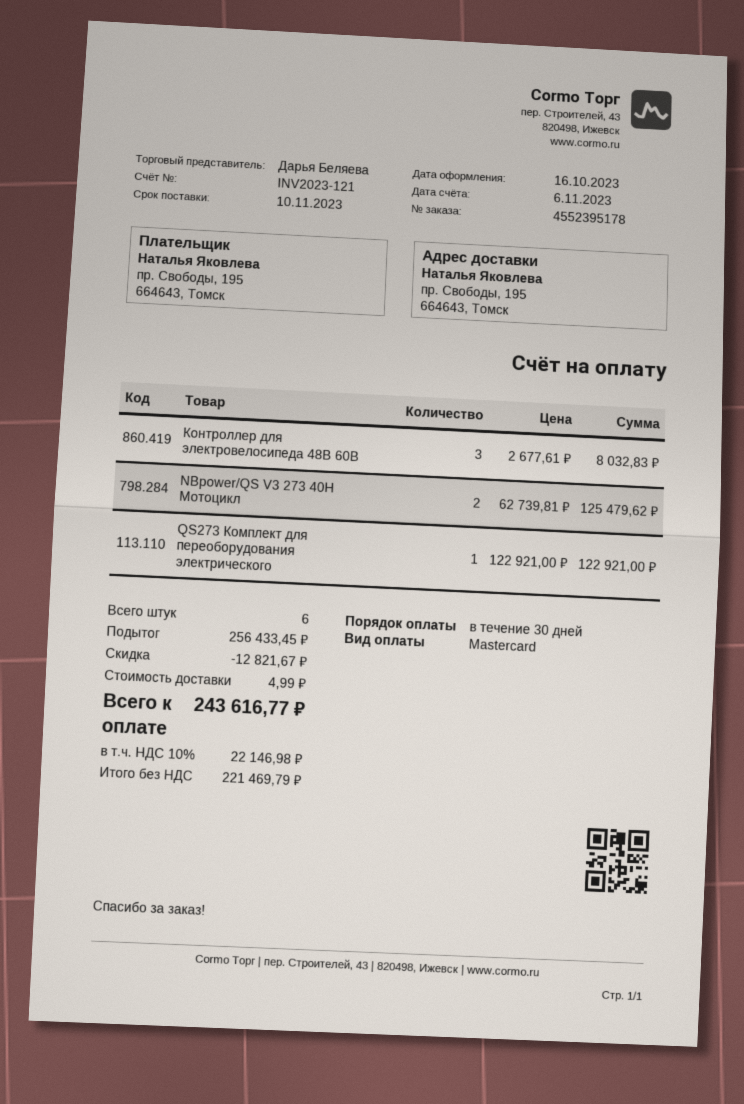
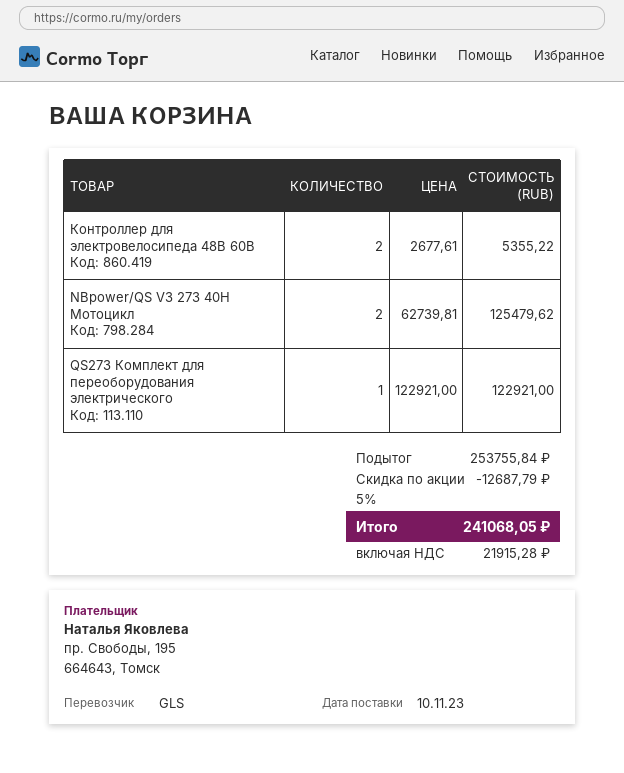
Контроллер для электровелосипеда 48В 60В: 3 x 2677.61 = 8032.83 -> 2 x 2677.61 = 5355.22
subtotal: 256433.45 -> 253755.84
discount: 12821.67 -> 12687.79
shipping: 4.99 -> none
tax: 22146.98 -> 21915.28
total: 243616.77 -> 241068.05

